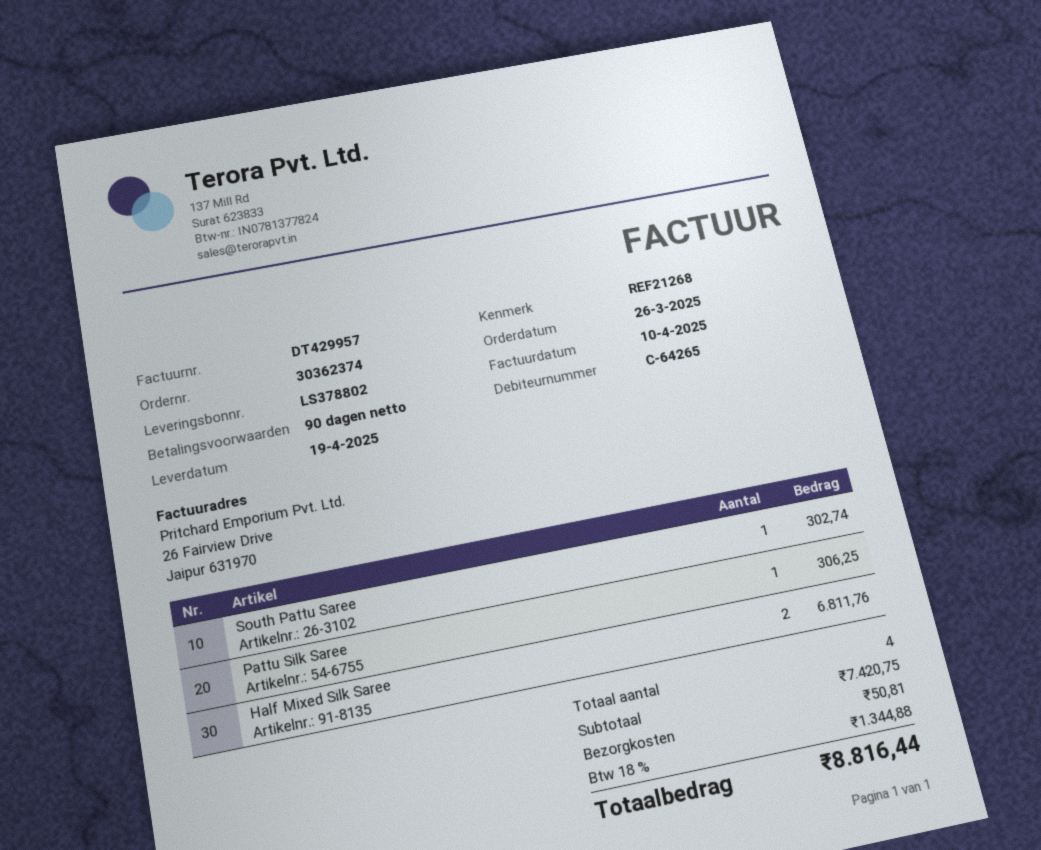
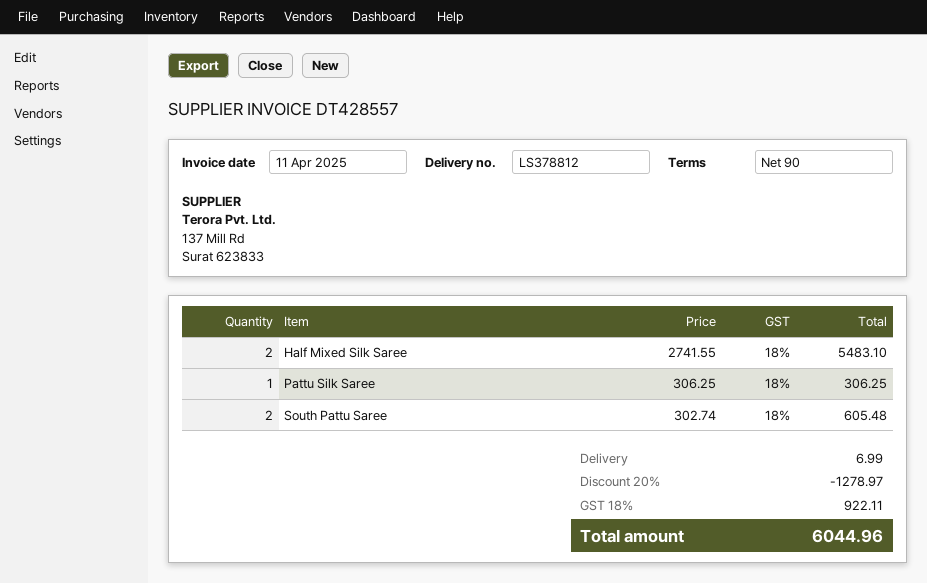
delivery note number: LS378802 -> LS378812
invoice number: DT429957 -> DT428557
invoice date: 2025-04-10 -> 2025-04-11
South Pattu Saree: 1 for 302.74 -> 2 for 605.48
Half Mixed Silk Saree: 2 for 6811.76 -> 2 for 5483.10
discount: none -> 20% = 1278.97
shipping: 50.81 -> 6.99
tax: 18% = 1344.88 -> 18% = 922.11
total: 8816.44 -> 6044.96

